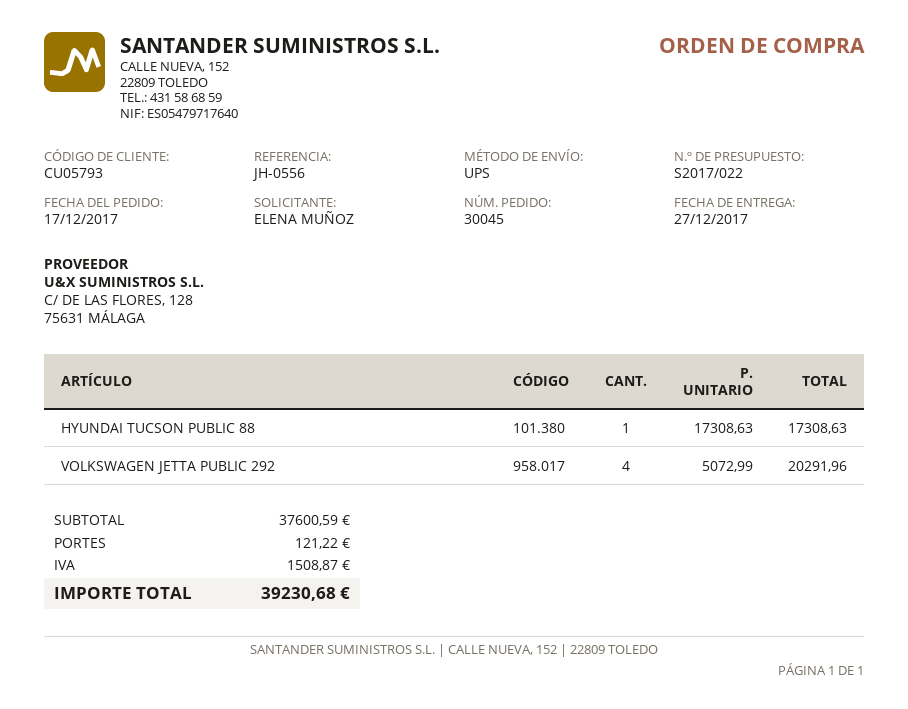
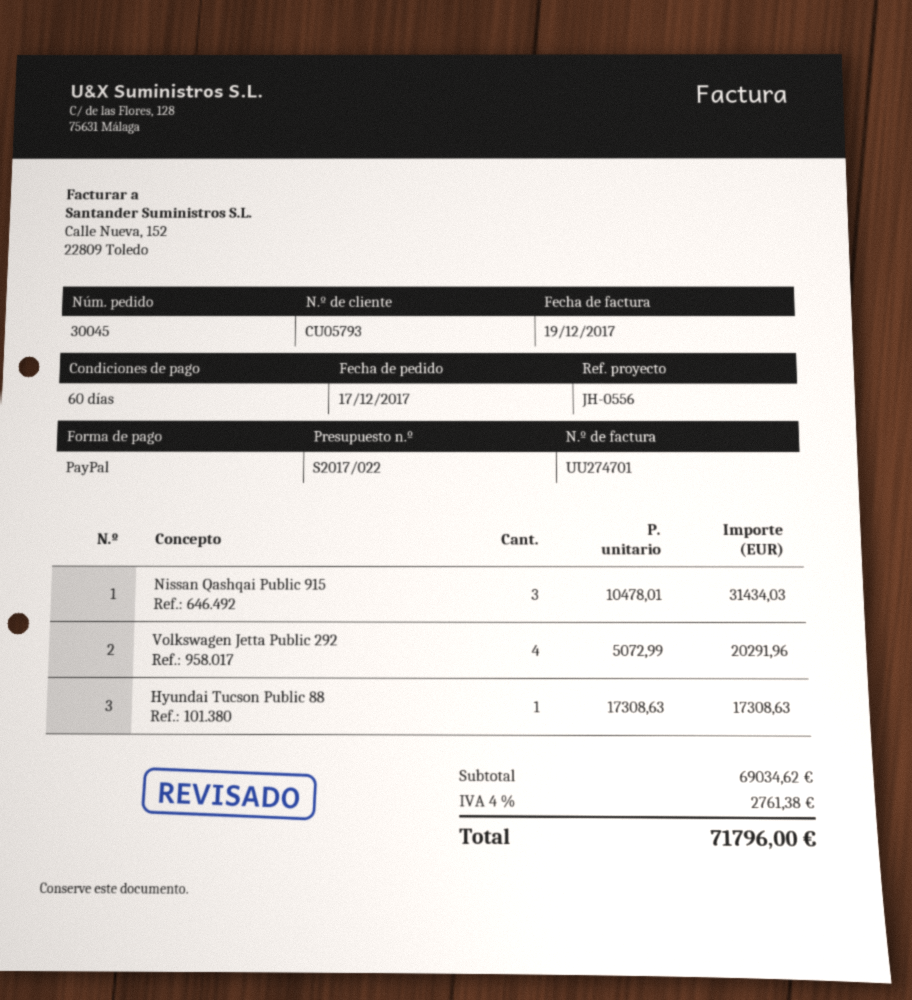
Nissan Qashqai Public 915: none -> 3 x 10478.01 = 31434.03
subtotal: 37600.59 -> 69034.62
shipping: 121.22 -> none
tax: 1508.87 -> 2761.38
total: 39230.68 -> 71796.00

